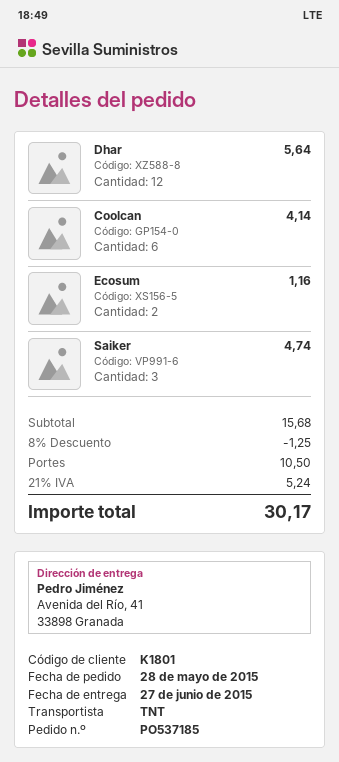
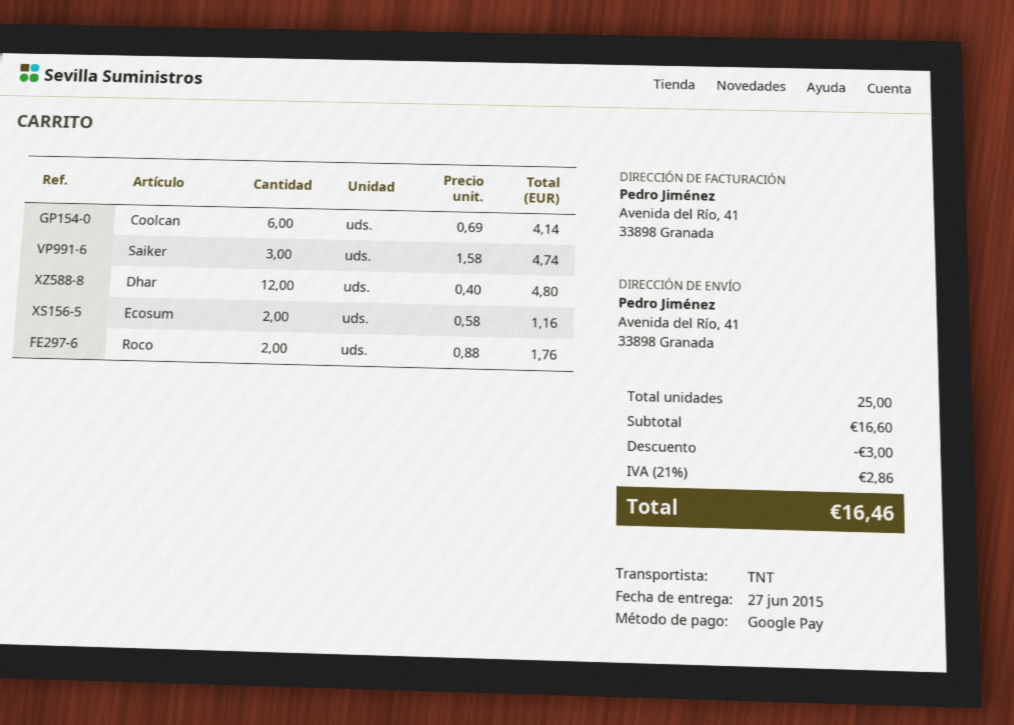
Dhar: 12 for 5.64 -> 12 for 4.80
Roco: none -> 2 for 1.76
subtotal: 15.68 -> 16.60
discount: 1.25 -> 3.00
shipping: 10.50 -> none
tax: 21% = 5.24 -> 21% = 2.86
total: 30.17 -> 16.46

